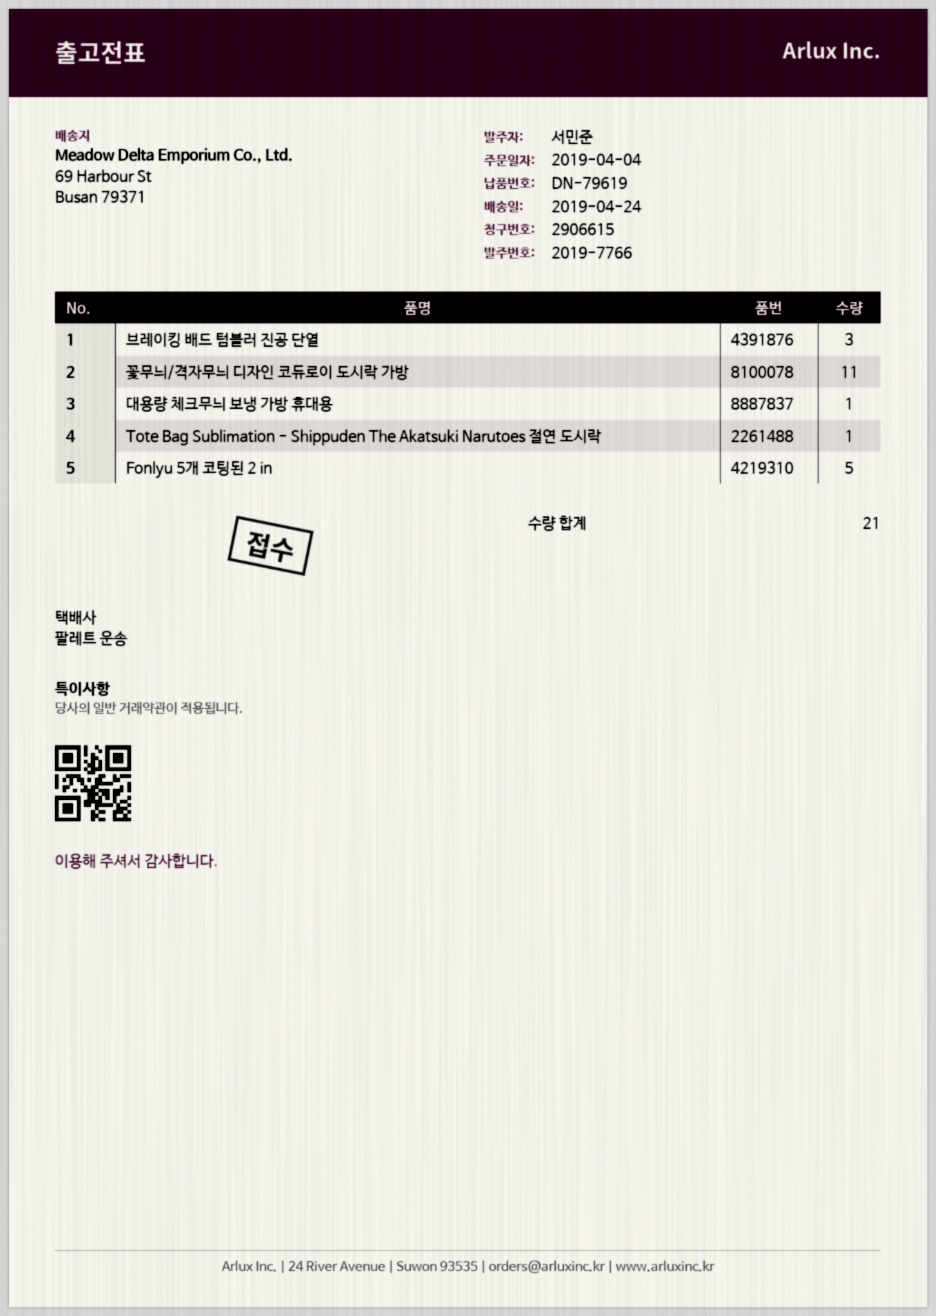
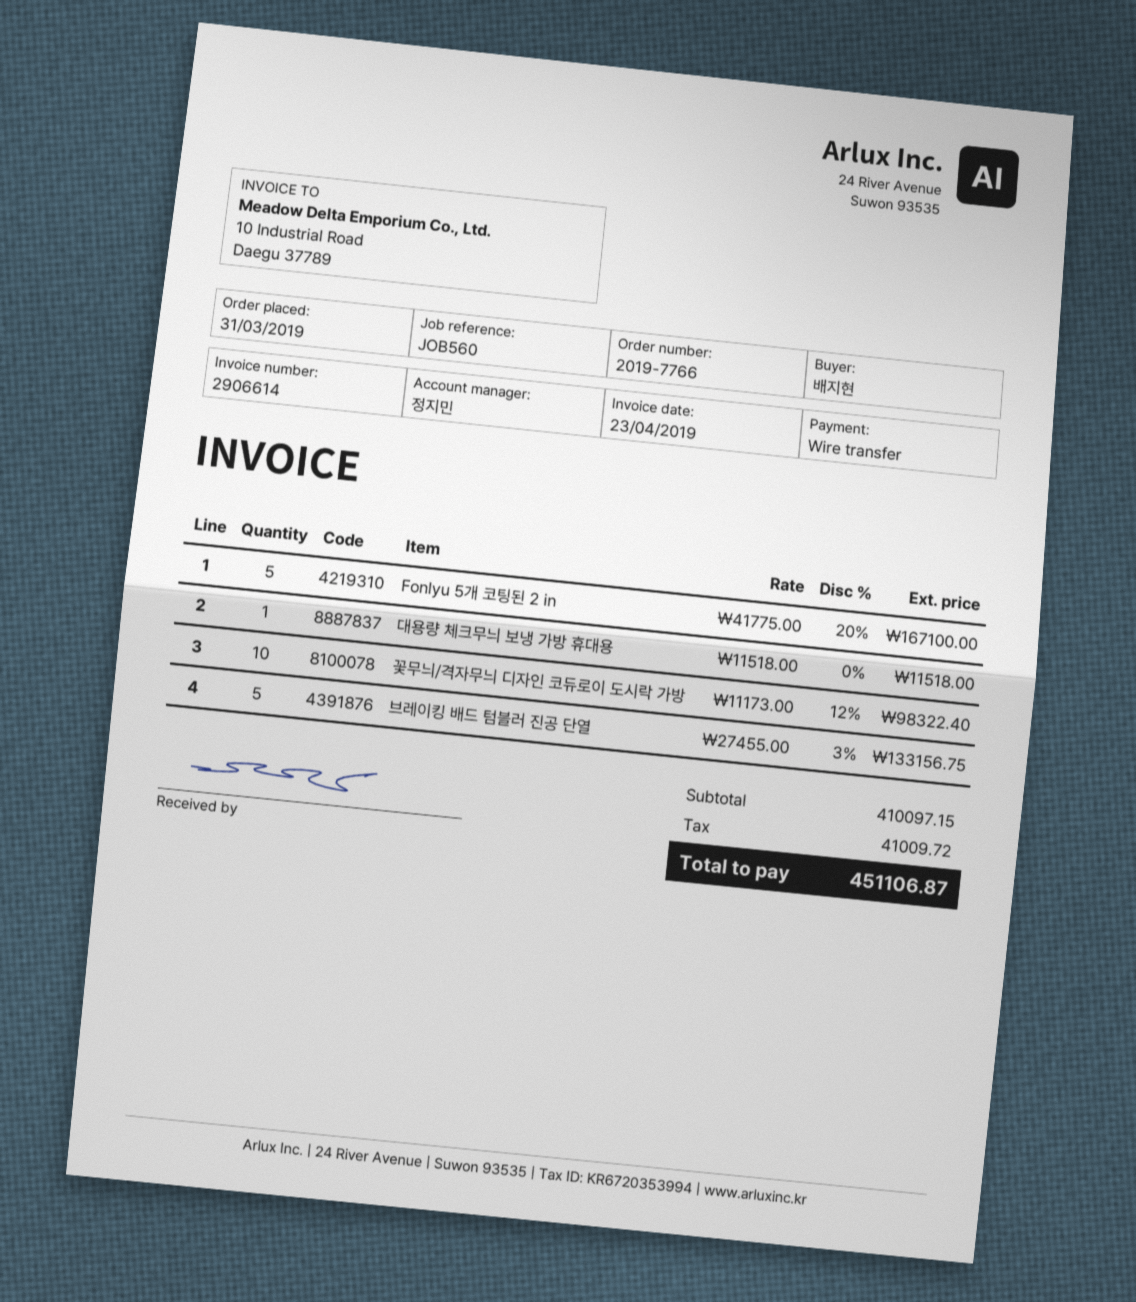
order date: 2019-04-04 -> 2019-03-31
invoice number: 2906615 -> 2906614
ordered by: 서민준 -> 배지현
브레이킹 배드 텀블러 진공 단열: 3 -> 5
꽃무늬/격자무늬 디자인 코듀로이 도시락 가방: 11 -> 10
Tote Bag Sublimation - Shippuden The Akatsuki Narutoes 절연 도시락: 1 -> none

